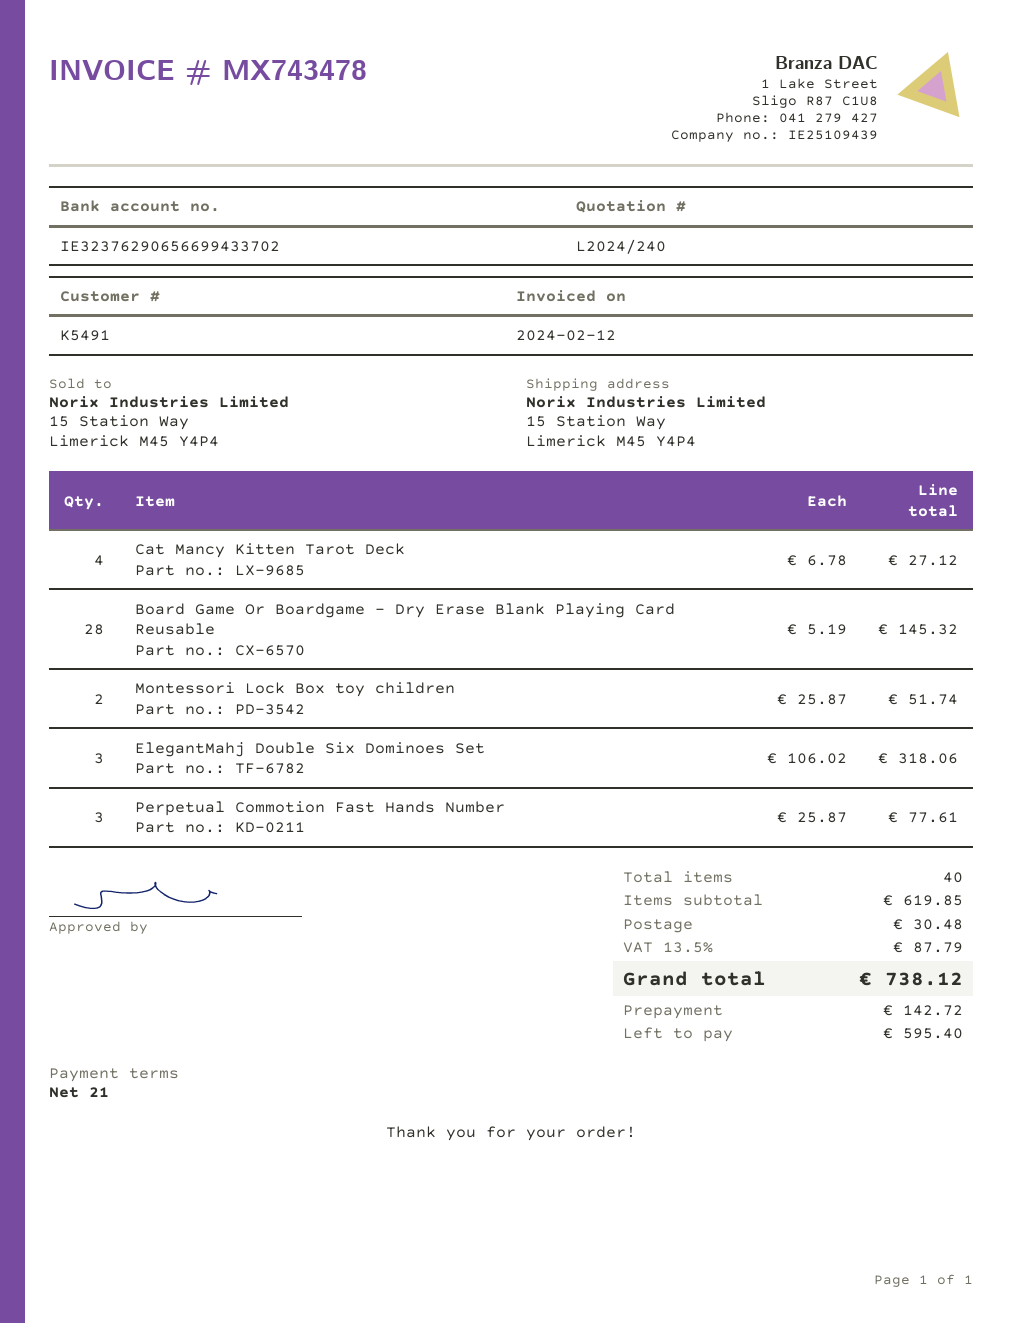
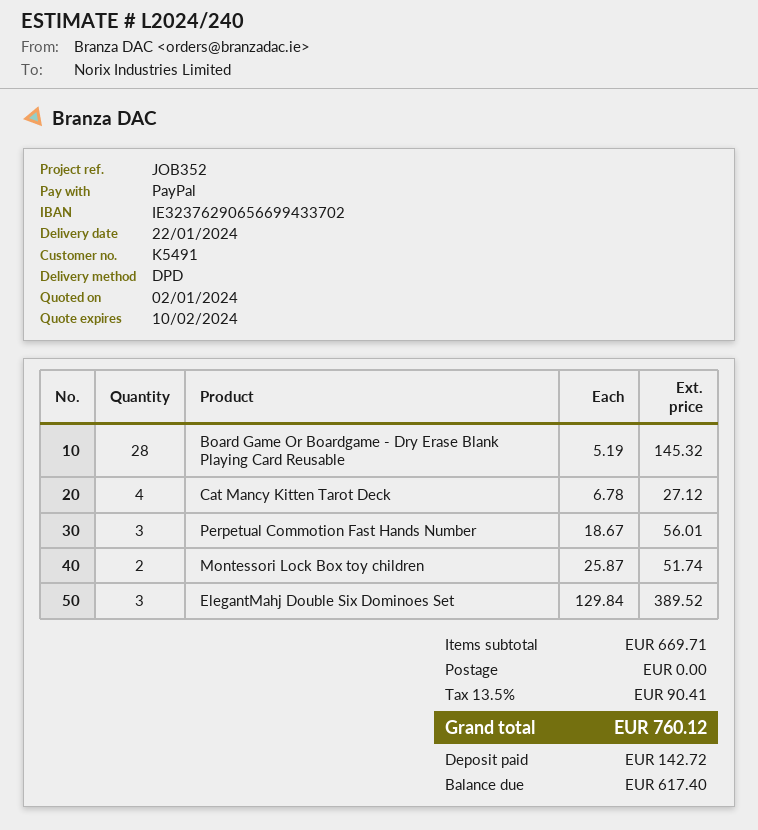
ElegantMahj Double Six Dominoes Set: 3 x 106.02 = 318.06 -> 3 x 129.84 = 389.52
Perpetual Commotion Fast Hands Number: 3 x 25.87 = 77.61 -> 3 x 18.67 = 56.01
subtotal: 619.85 -> 669.71
shipping: 30.48 -> 0.00
tax: 13.5% = 87.79 -> 13.5% = 90.41
total: 738.12 -> 760.12
balance: 595.40 -> 617.40

